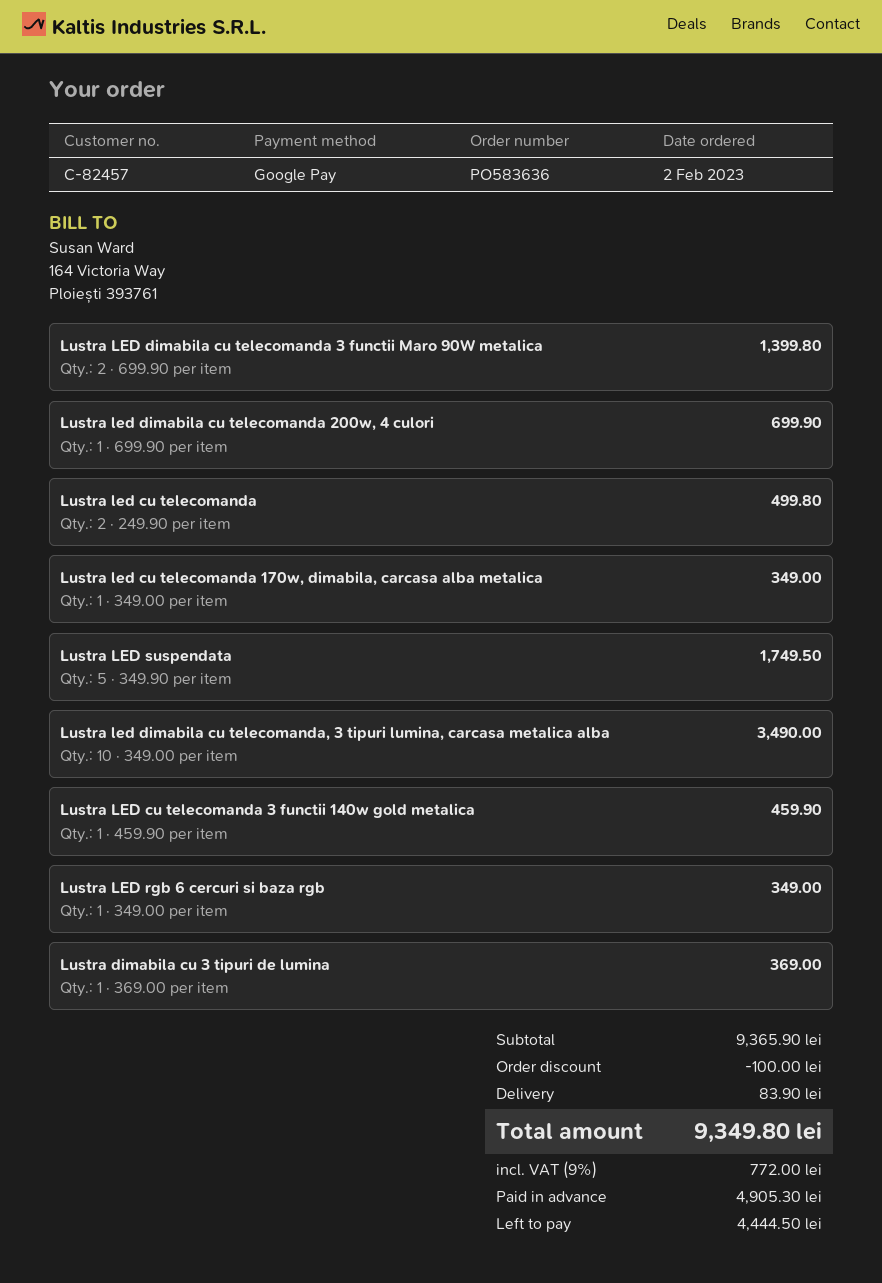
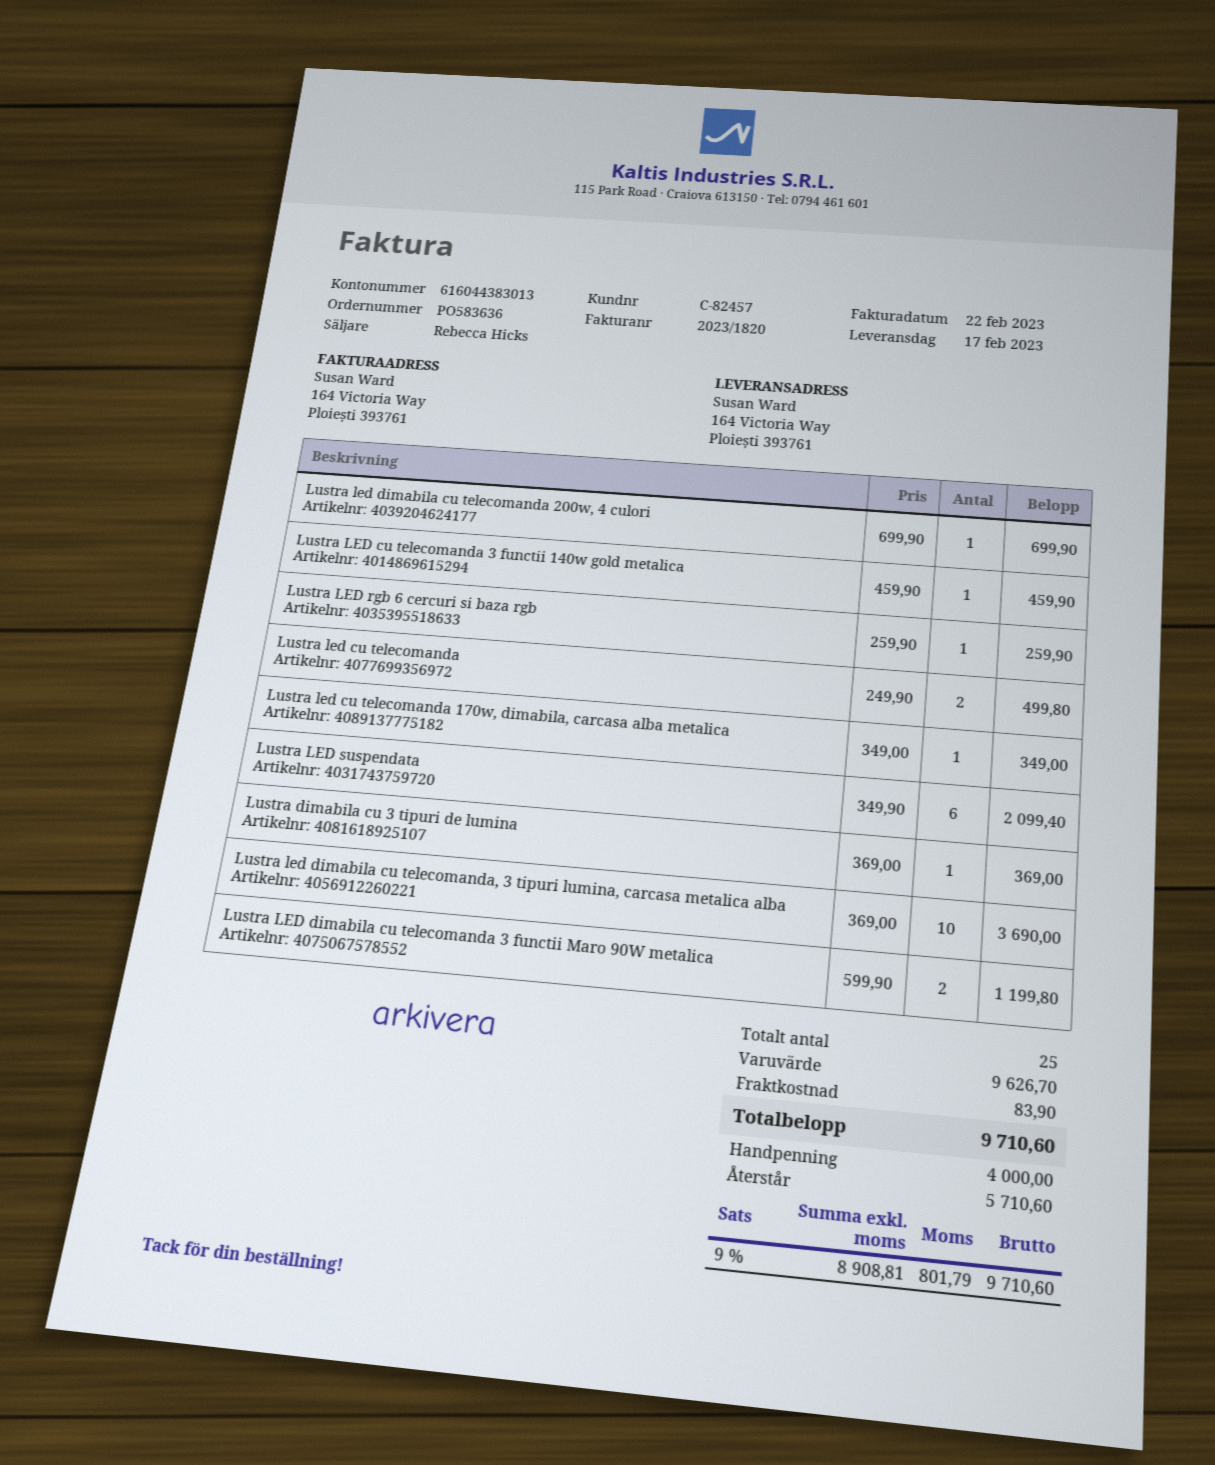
Lustra LED dimabila cu telecomanda 3 functii Maro 90W metalica: 2 x 699.90 = 1399.80 -> 2 x 599.90 = 1199.80
Lustra LED suspendata: 5 x 349.90 = 1749.50 -> 6 x 349.90 = 2099.40
Lustra led dimabila cu telecomanda, 3 tipuri lumina, carcasa metalica alba: 10 x 349.00 = 3490.00 -> 10 x 369.00 = 3690.00
Lustra LED rgb 6 cercuri si baza rgb: 1 x 349.00 = 349.00 -> 1 x 259.90 = 259.90
subtotal: 9365.90 -> 9626.70
discount: 100.00 -> none
tax: 9% = 772.00 -> 9% = 801.79
total: 9349.80 -> 9710.60
deposit: 4905.30 -> 4000.00
balance: 4444.50 -> 5710.60

